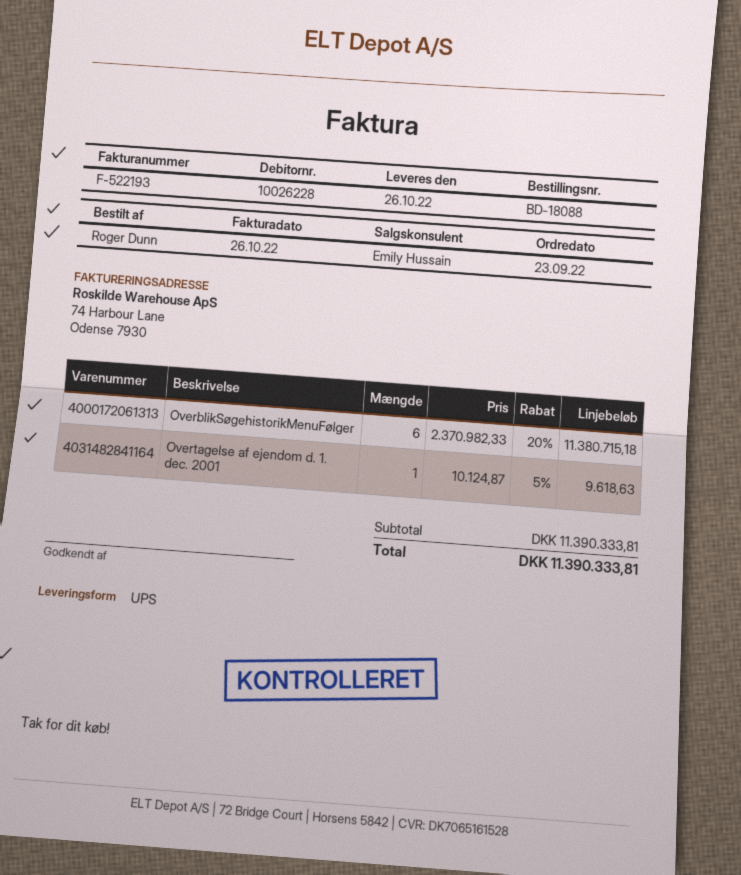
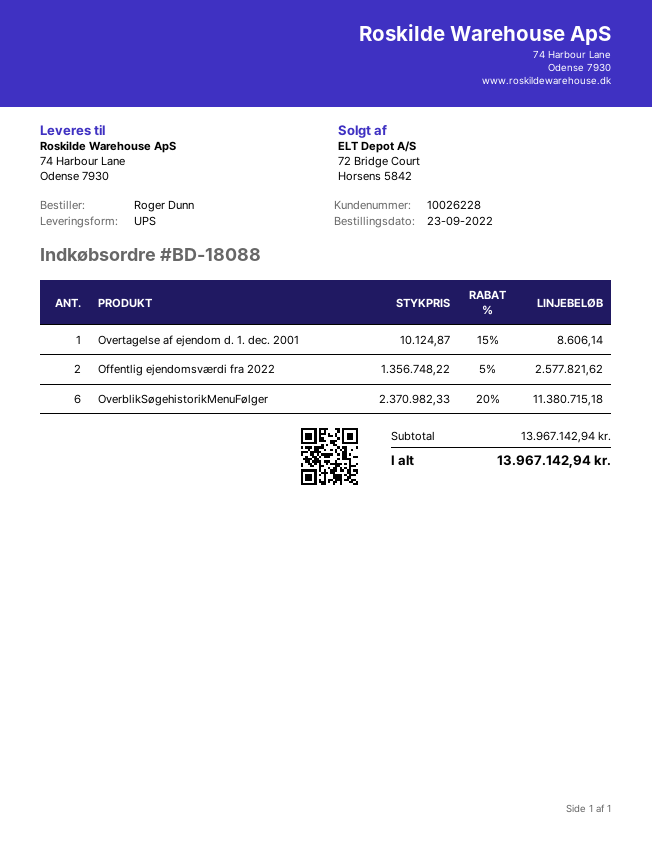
Overtagelse af ejendom d. 1. dec. 2001: 1 x 10124.87 - 5% = 9618.63 -> 1 x 10124.87 - 15% = 8606.14
Offentlig ejendomsværdi fra 2022: none -> 2 x 1356748.22 - 5% = 2577821.62
subtotal: 11390333.81 -> 13967142.94
total: 11390333.81 -> 13967142.94

